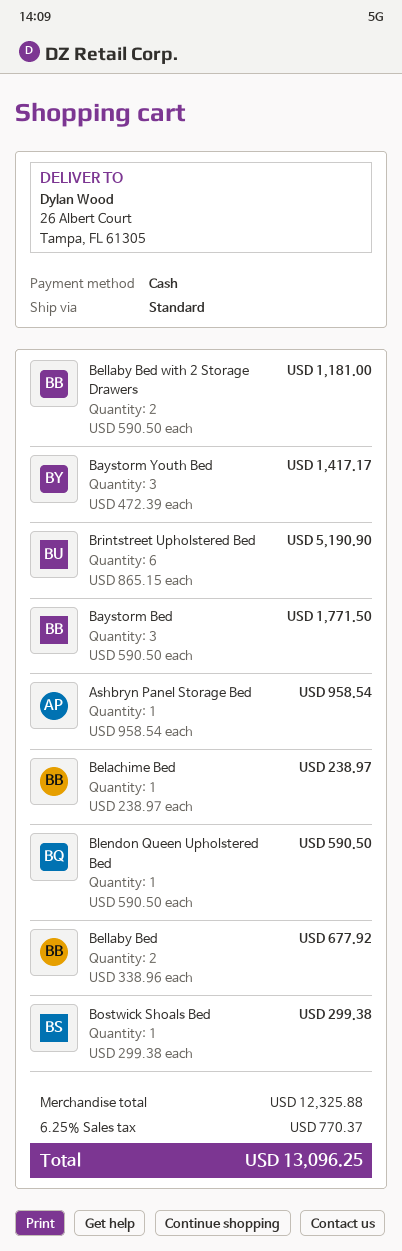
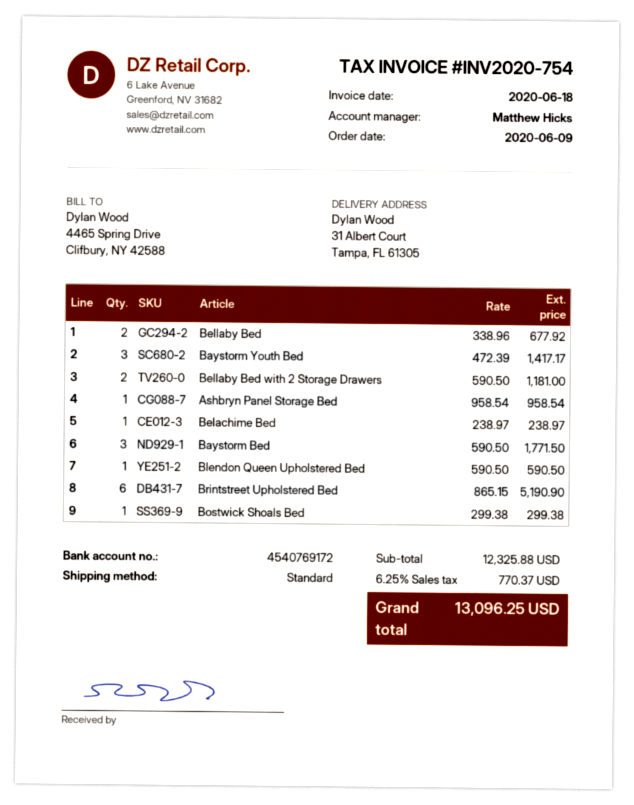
ship to: 26 Albert Court, Tampa, FL 61305 -> 31 Albert Court, Tampa, FL 61305

